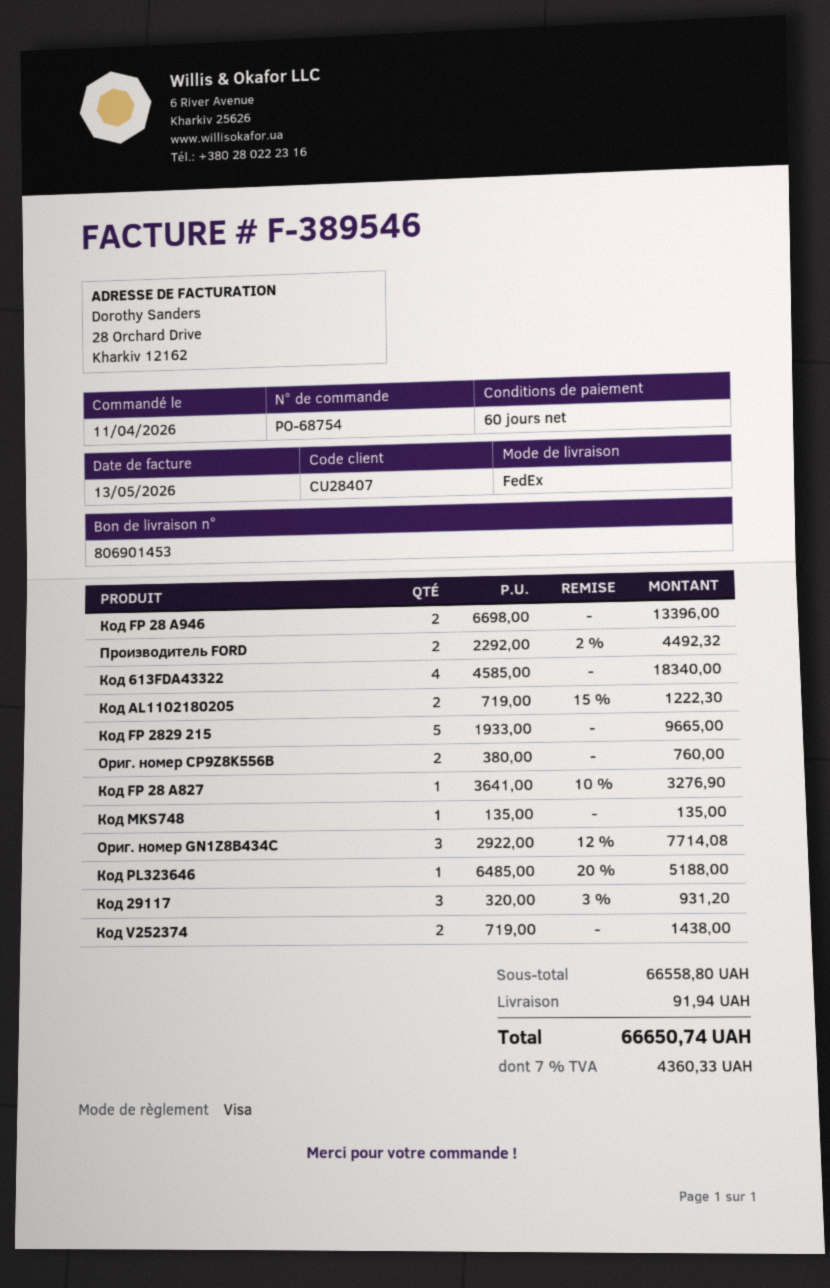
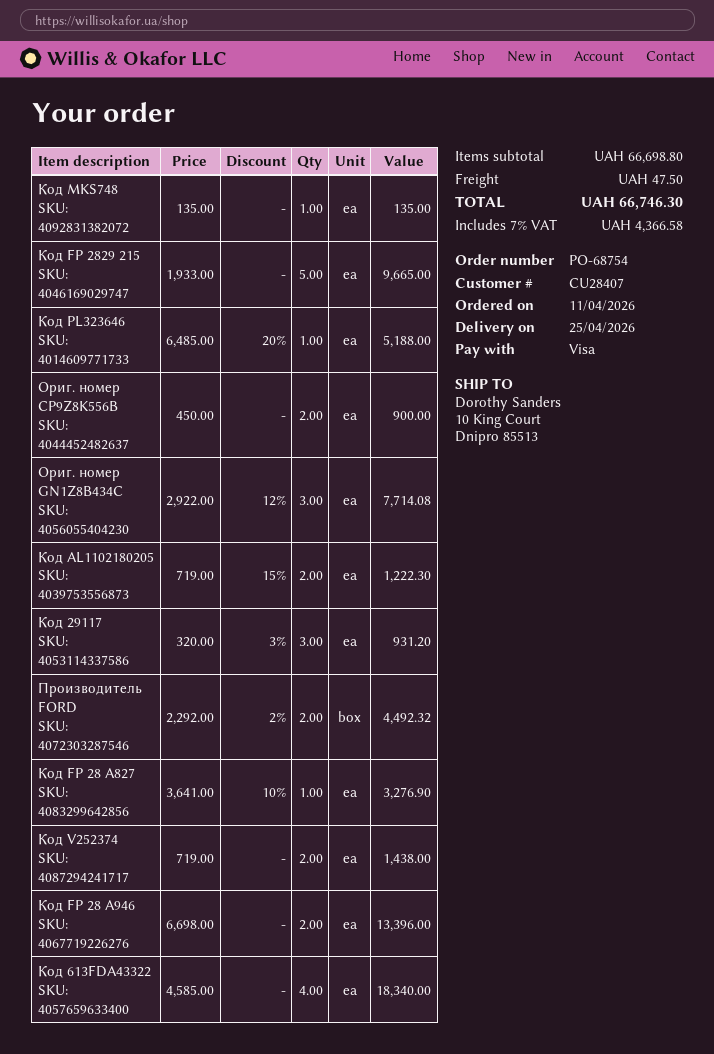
Ориг. номер CP9Z8K556B: 2 x 380.00 = 760.00 -> 2 x 450.00 = 900.00
subtotal: 66558.80 -> 66698.80
shipping: 91.94 -> 47.50
tax: 7% = 4360.33 -> 7% = 4366.58
total: 66650.74 -> 66746.30

